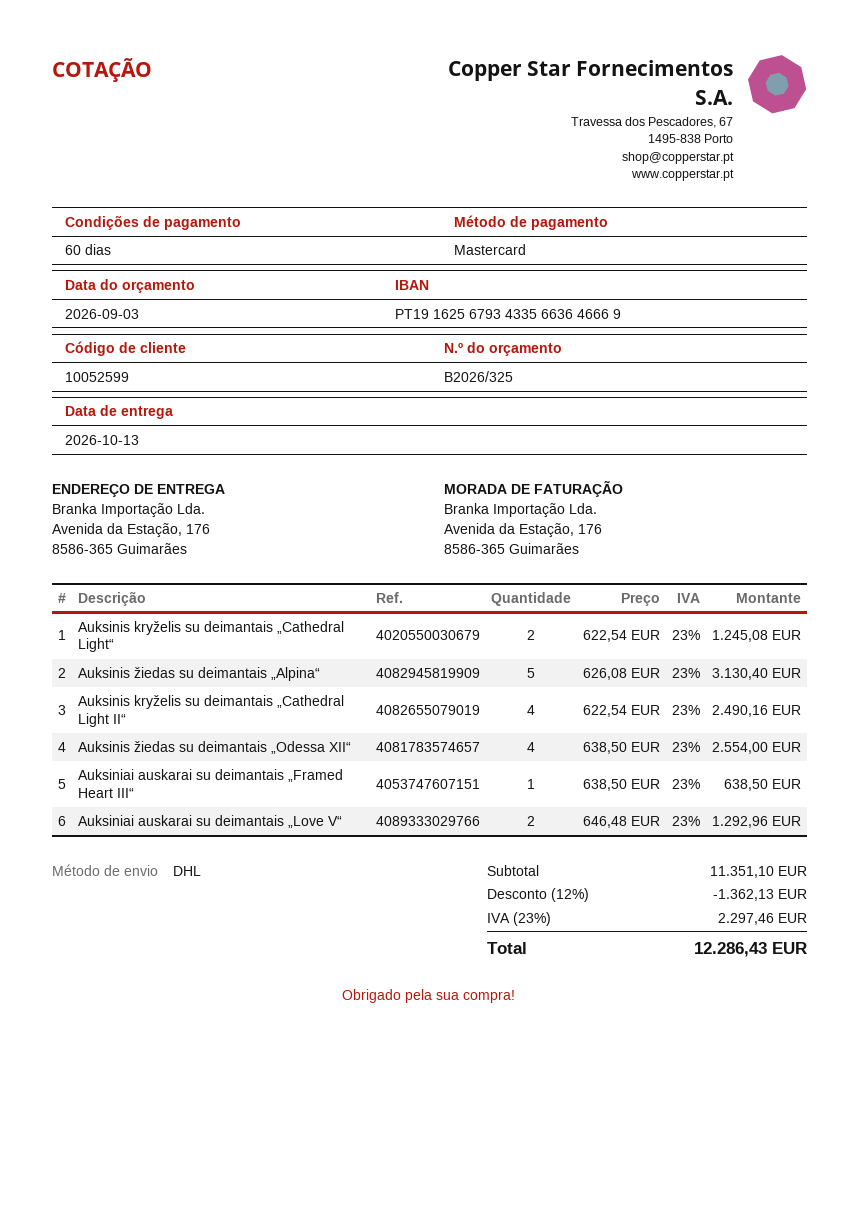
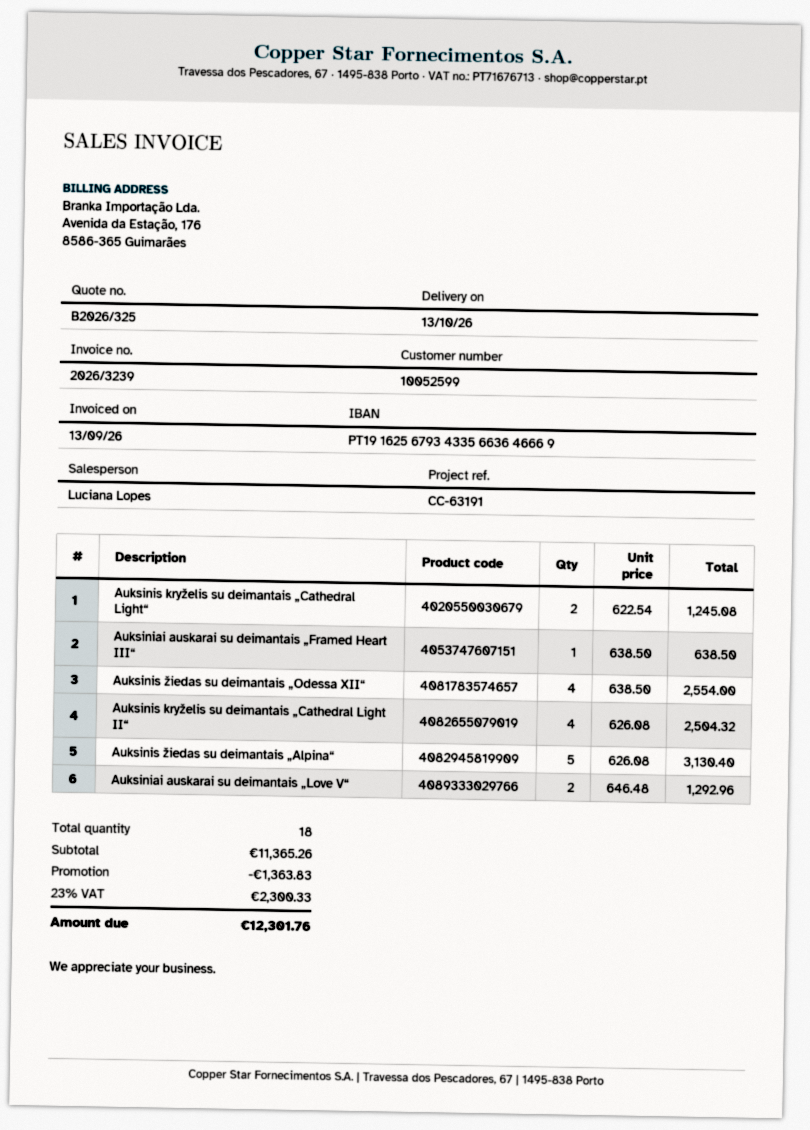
Auksinis kryželis su deimantais „Cathedral Light II“: 4 x 622.54 = 2490.16 -> 4 x 626.08 = 2504.32
subtotal: 11351.10 -> 11365.26
discount: 1362.13 -> 1363.83
tax: 23% = 2297.46 -> 23% = 2300.33
total: 12286.43 -> 12301.76

